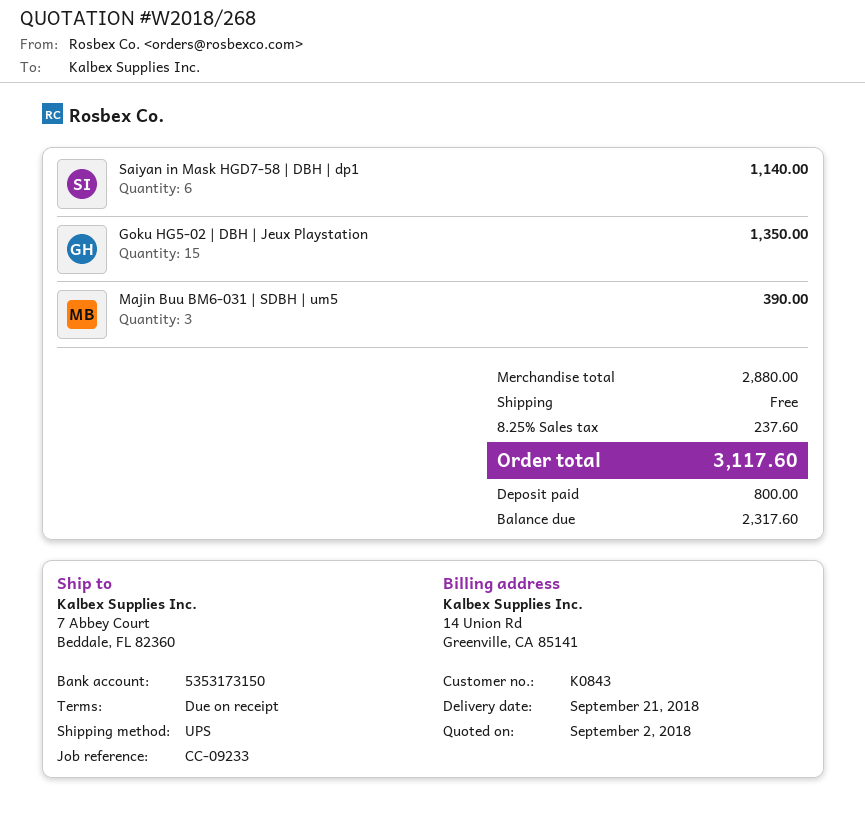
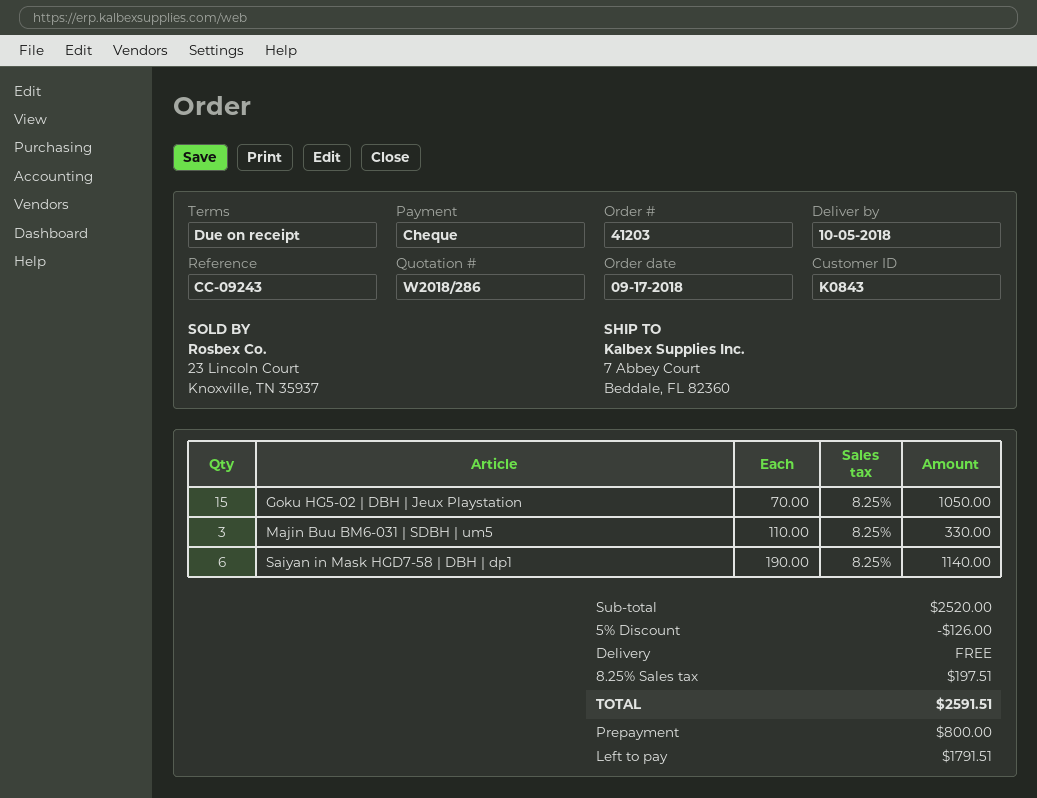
quote number: W2018/268 -> W2018/286
delivery date: 2018-09-21 -> 2018-10-05
reference: CC-09233 -> CC-09243
Goku HG5-02 | DBH | Jeux Playstation: 15 for 1350.00 -> 15 for 1050.00
Majin Buu BM6-031 | SDBH | um5: 3 for 390.00 -> 3 for 330.00
subtotal: 2880.00 -> 2520.00
discount: none -> 5% = 126.00
tax: 8.25% = 237.60 -> 8.25% = 197.51
total: 3117.60 -> 2591.51
balance: 2317.60 -> 1791.51

